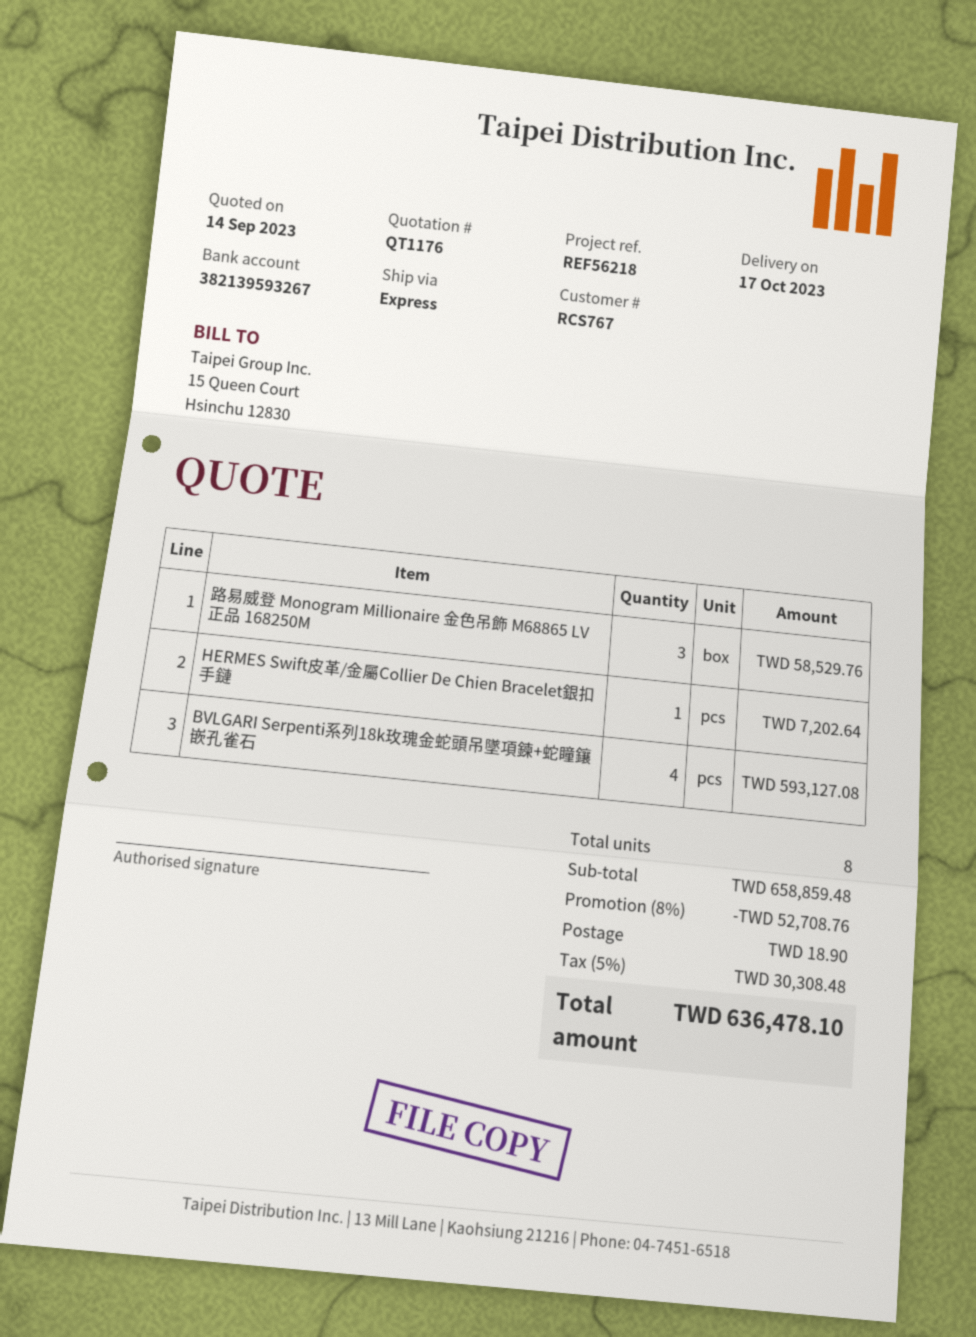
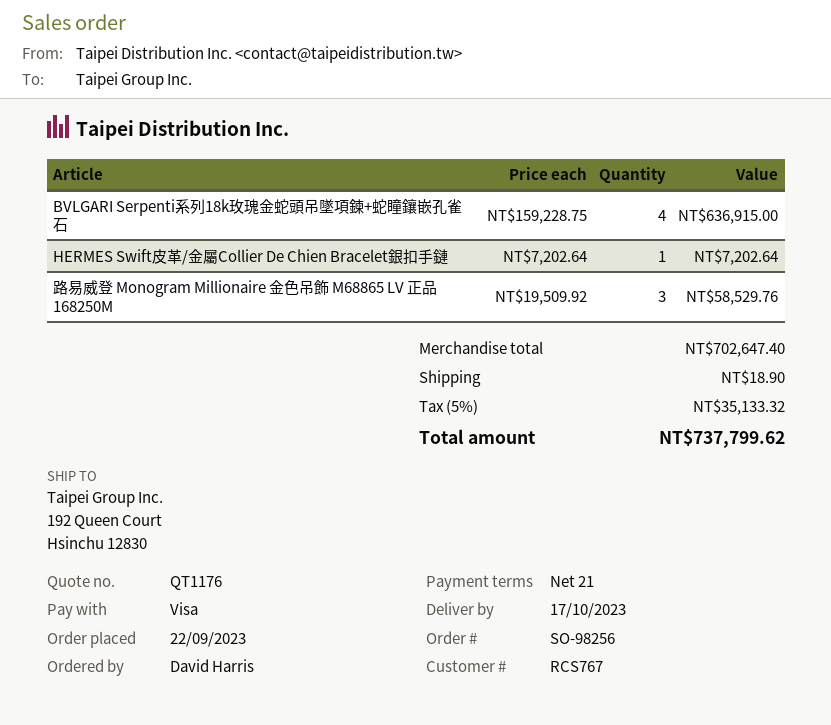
BVLGARI Serpenti系列18k玫瑰金蛇頭吊墜項鍊+蛇瞳鑲嵌孔雀石: 4 for 593127.08 -> 4 for 636915.00
subtotal: 658859.48 -> 702647.40
discount: 8% = 52708.76 -> none
tax: 5% = 30308.48 -> 5% = 35133.32
total: 636478.10 -> 737799.62

